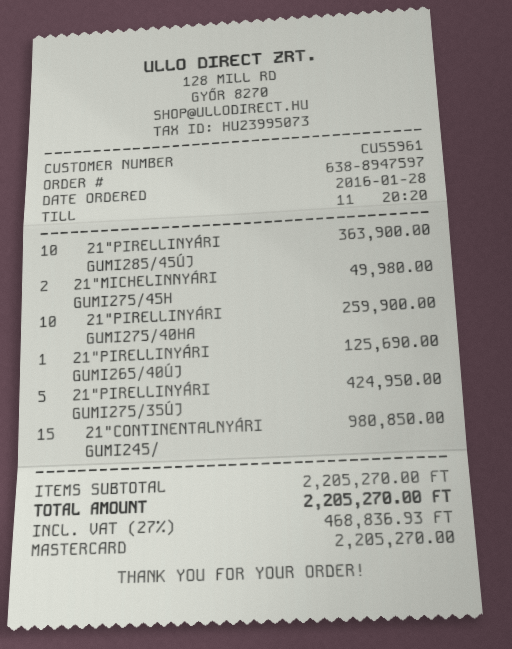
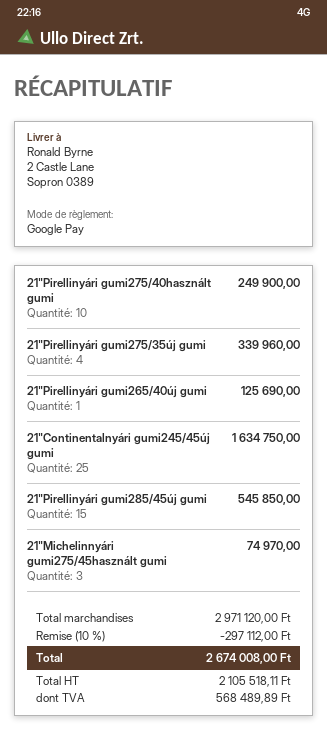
payment method: Mastercard -> Google Pay
21"PIRELLINYÁRI GUMI285/45ÚJ: 10 for 363900.00 -> 15 for 545850.00
21"MICHELINNYÁRI GUMI275/45H: 2 for 49980.00 -> 3 for 74970.00
21"PIRELLINYÁRI GUMI275/40HA: 10 for 259900.00 -> 10 for 249900.00
21"PIRELLINYÁRI GUMI275/35ÚJ: 5 for 424950.00 -> 4 for 339960.00
21"CONTINENTALNYÁRI GUMI245/: 15 for 980850.00 -> 25 for 1634750.00
subtotal: 2205270.00 -> 2971120.00
discount: none -> 10% = 297112.00
tax: 468836.93 -> 568489.89
total: 2205270.00 -> 2674008.00

